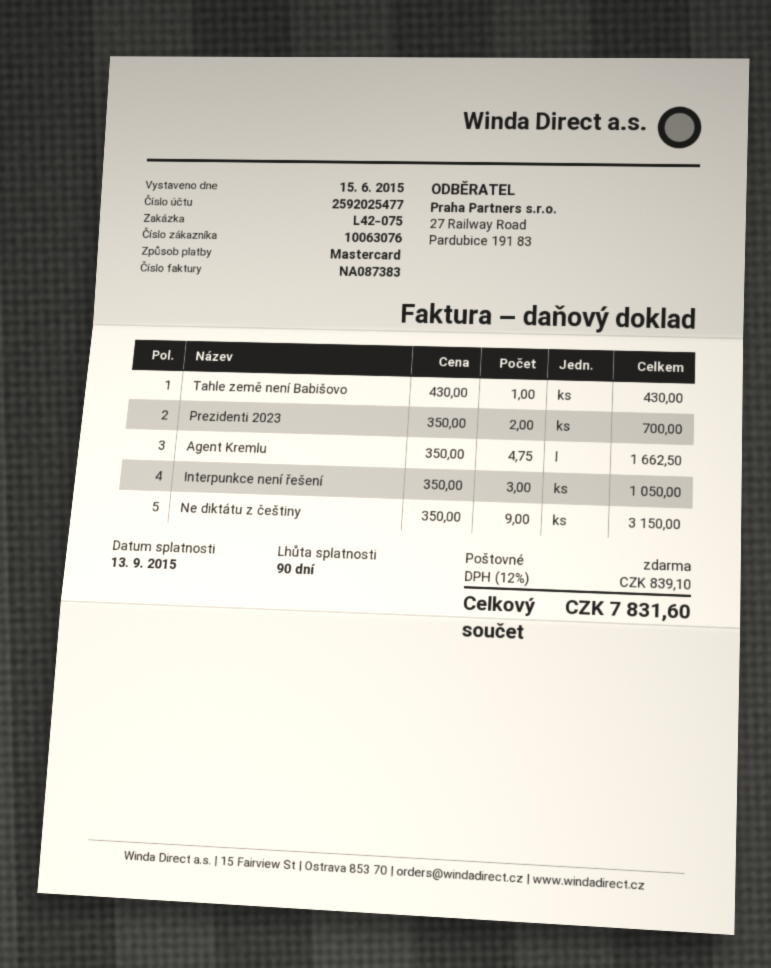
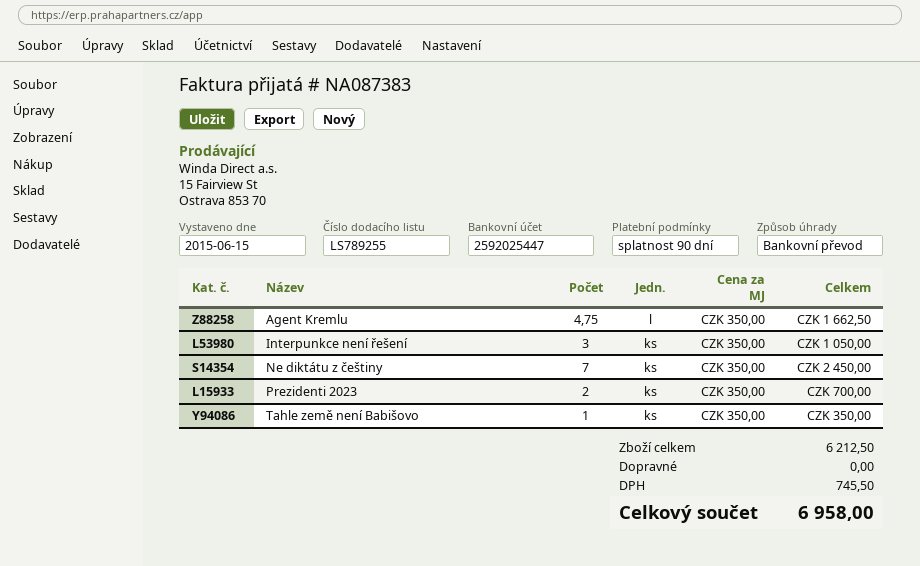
payment method: Mastercard -> bank transfer
bank account: 2592025477 -> 2592025447
Tahle země není Babišovo: 1 x 430.00 = 430.00 -> 1 x 350.00 = 350.00
Ne diktátu z češtiny: 9 x 350.00 = 3150.00 -> 7 x 350.00 = 2450.00
tax: 839.10 -> 745.50
total: 7831.60 -> 6958.00

